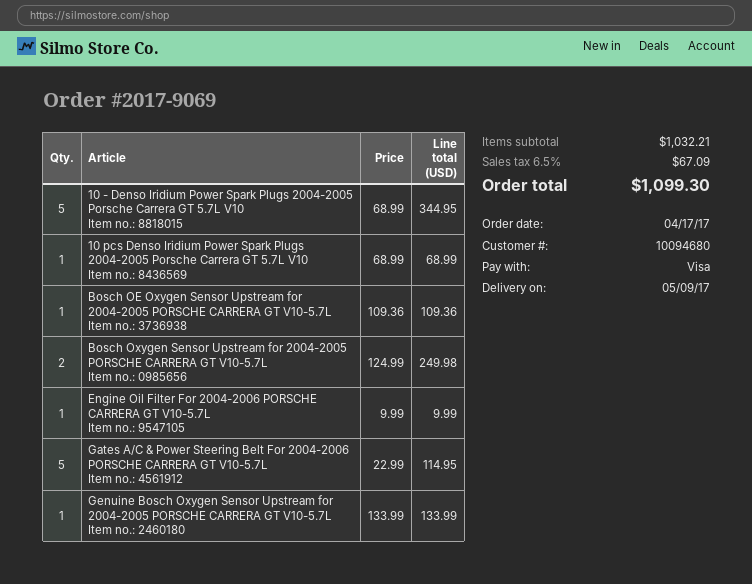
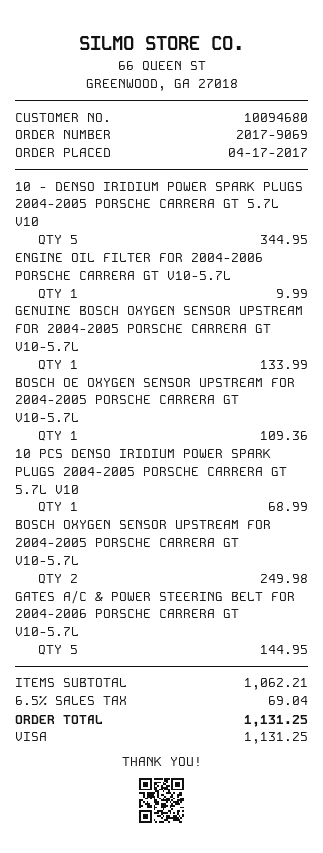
Gates A/C & Power Steering Belt For 2004-2006 PORSCHE CARRERA GT V10-5.7L: 5 for 114.95 -> 5 for 144.95
subtotal: 1032.21 -> 1062.21
tax: 6.5% = 67.09 -> 6.5% = 69.04
total: 1099.30 -> 1131.25

